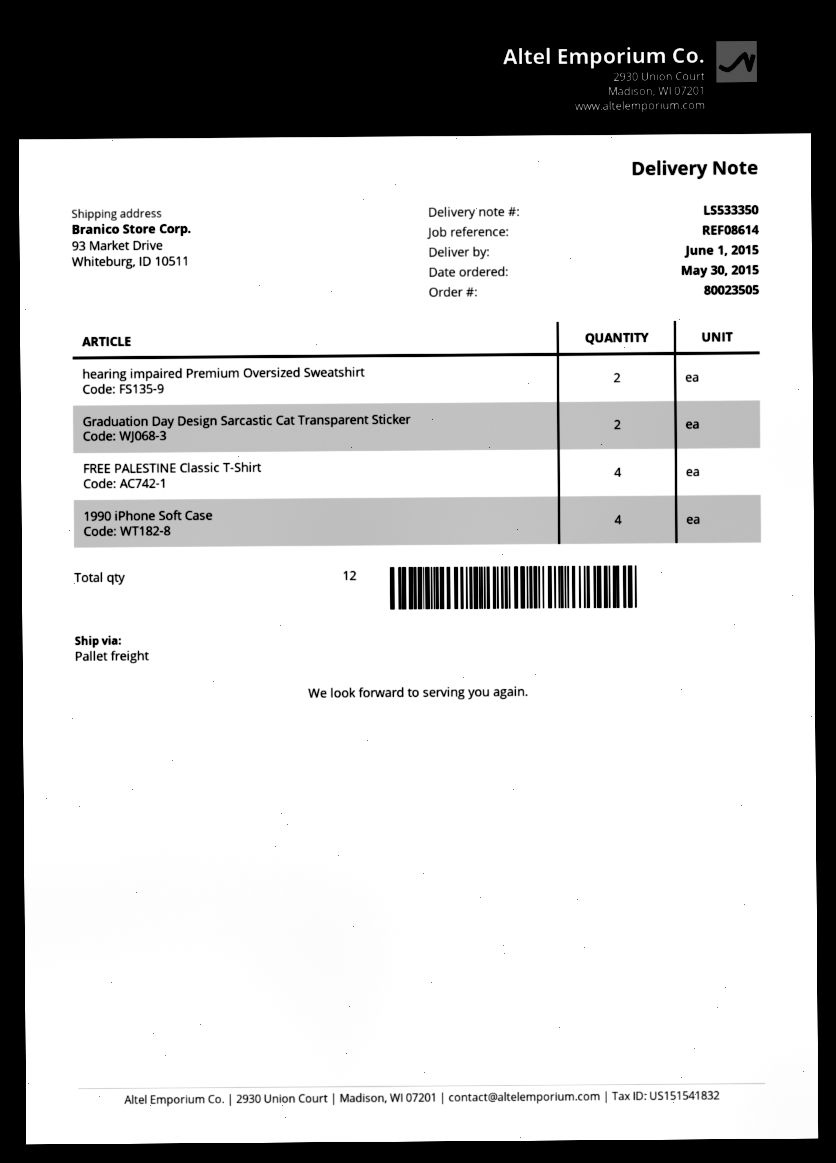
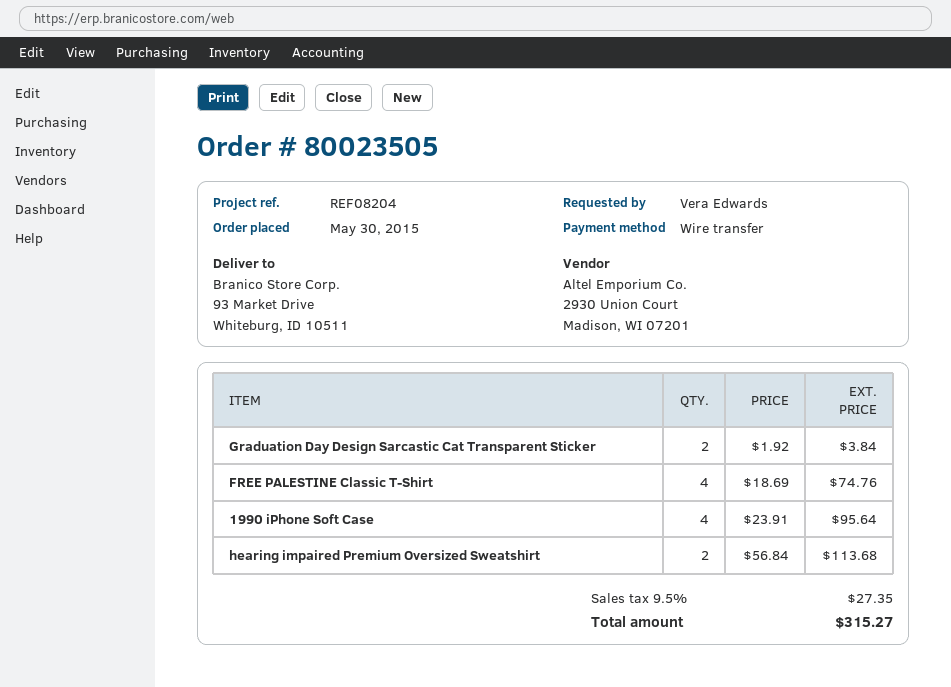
reference: REF08614 -> REF08204

